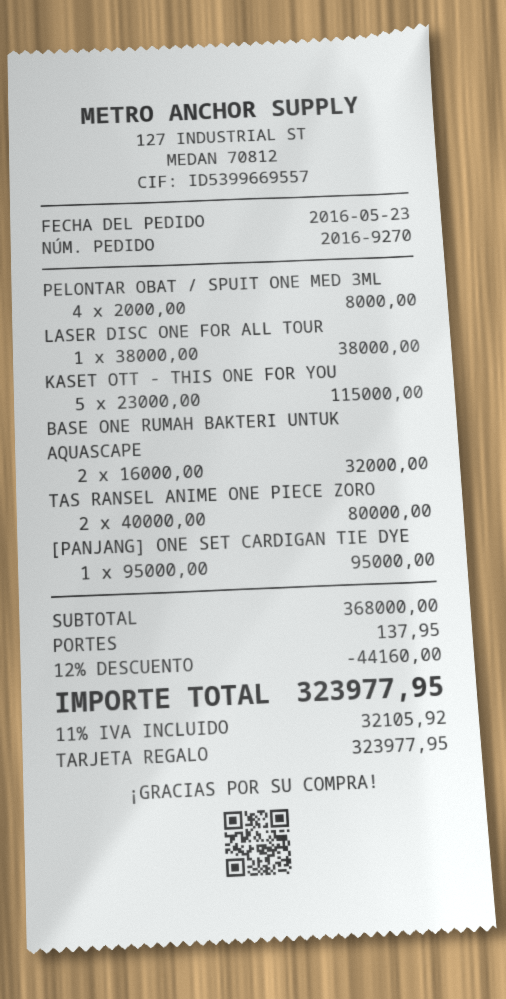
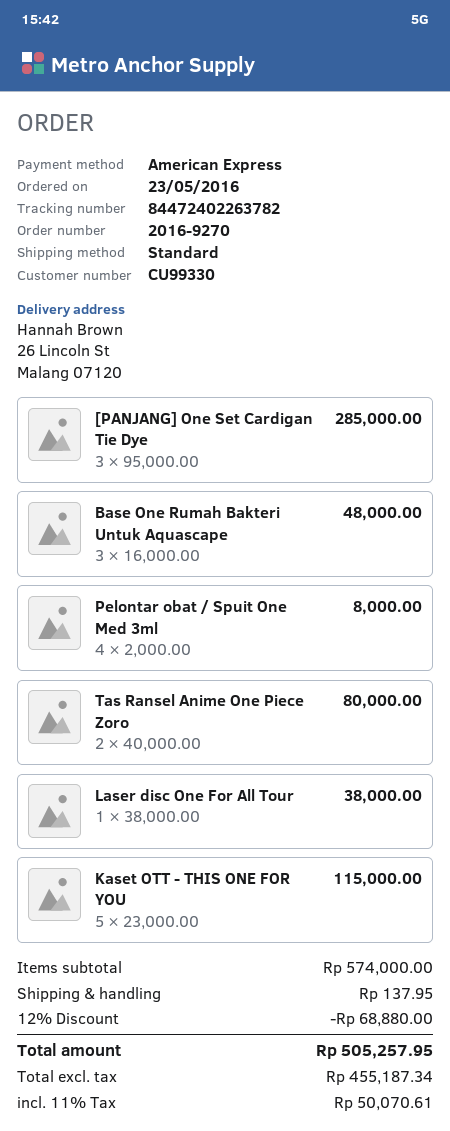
payment method: gift card -> American Express
BASE ONE RUMAH BAKTERI UNTUK AQUASCAPE: 2 x 16000.00 = 32000.00 -> 3 x 16000.00 = 48000.00
[PANJANG] ONE SET CARDIGAN TIE DYE: 1 x 95000.00 = 95000.00 -> 3 x 95000.00 = 285000.00
subtotal: 368000.00 -> 574000.00
discount: 12% = 44160.00 -> 12% = 68880.00
tax: 11% = 32105.92 -> 11% = 50070.61
total: 323977.95 -> 505257.95

